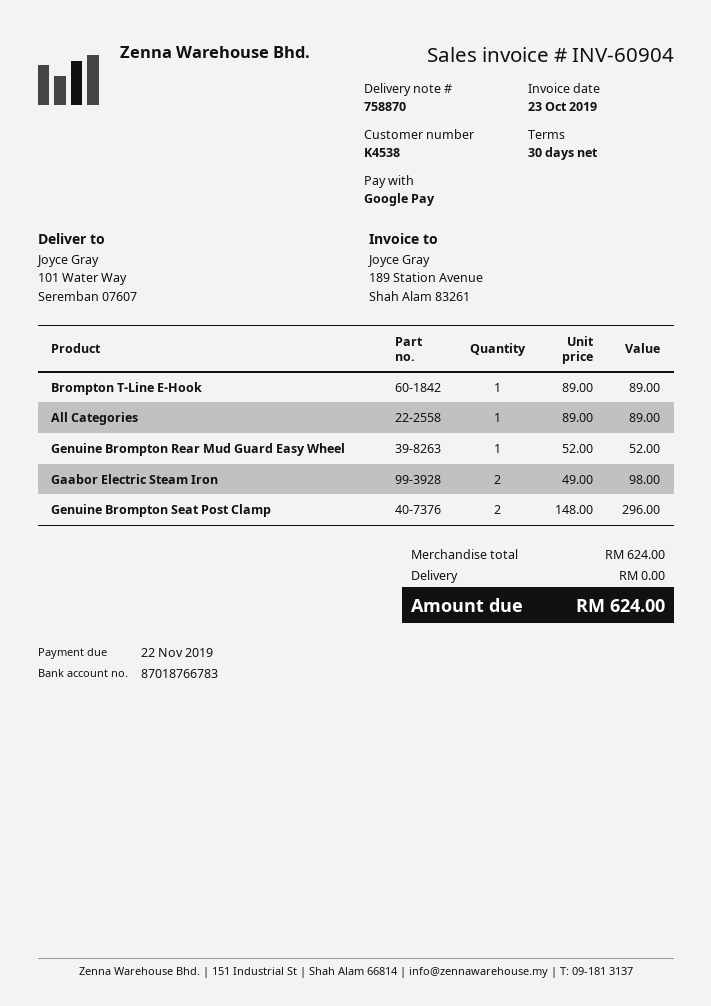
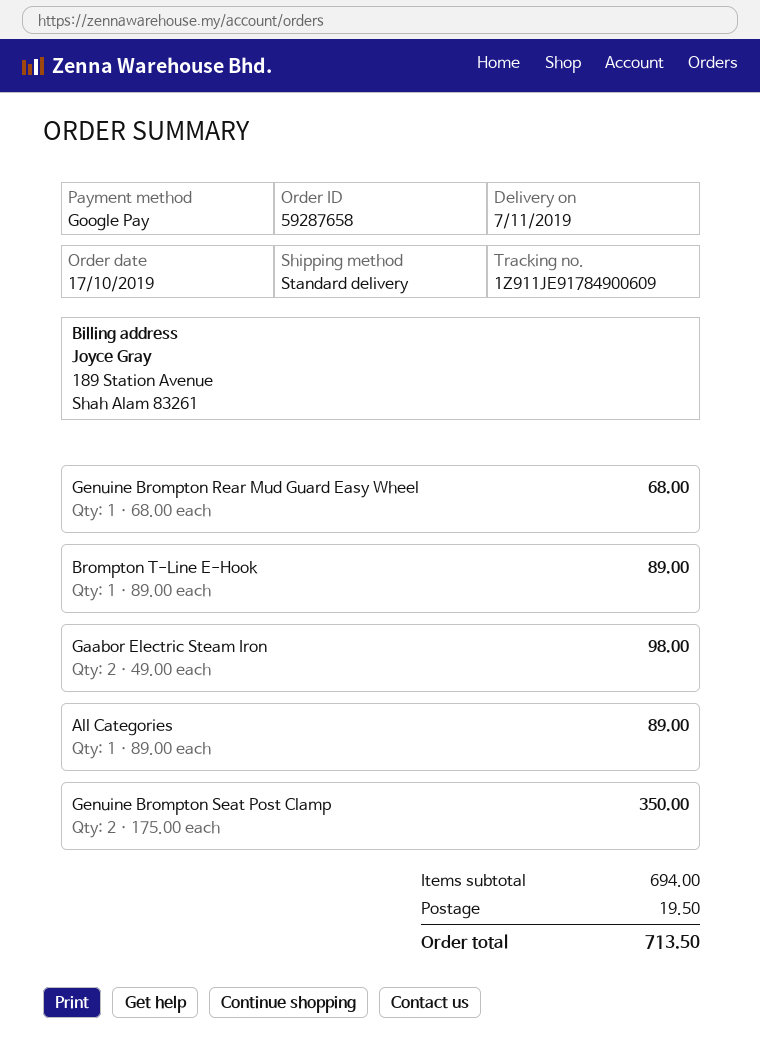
Genuine Brompton Rear Mud Guard Easy Wheel: 1 x 52.00 = 52.00 -> 1 x 68.00 = 68.00
Genuine Brompton Seat Post Clamp: 2 x 148.00 = 296.00 -> 2 x 175.00 = 350.00
subtotal: 624.00 -> 694.00
shipping: 0.00 -> 19.50
total: 624.00 -> 713.50

